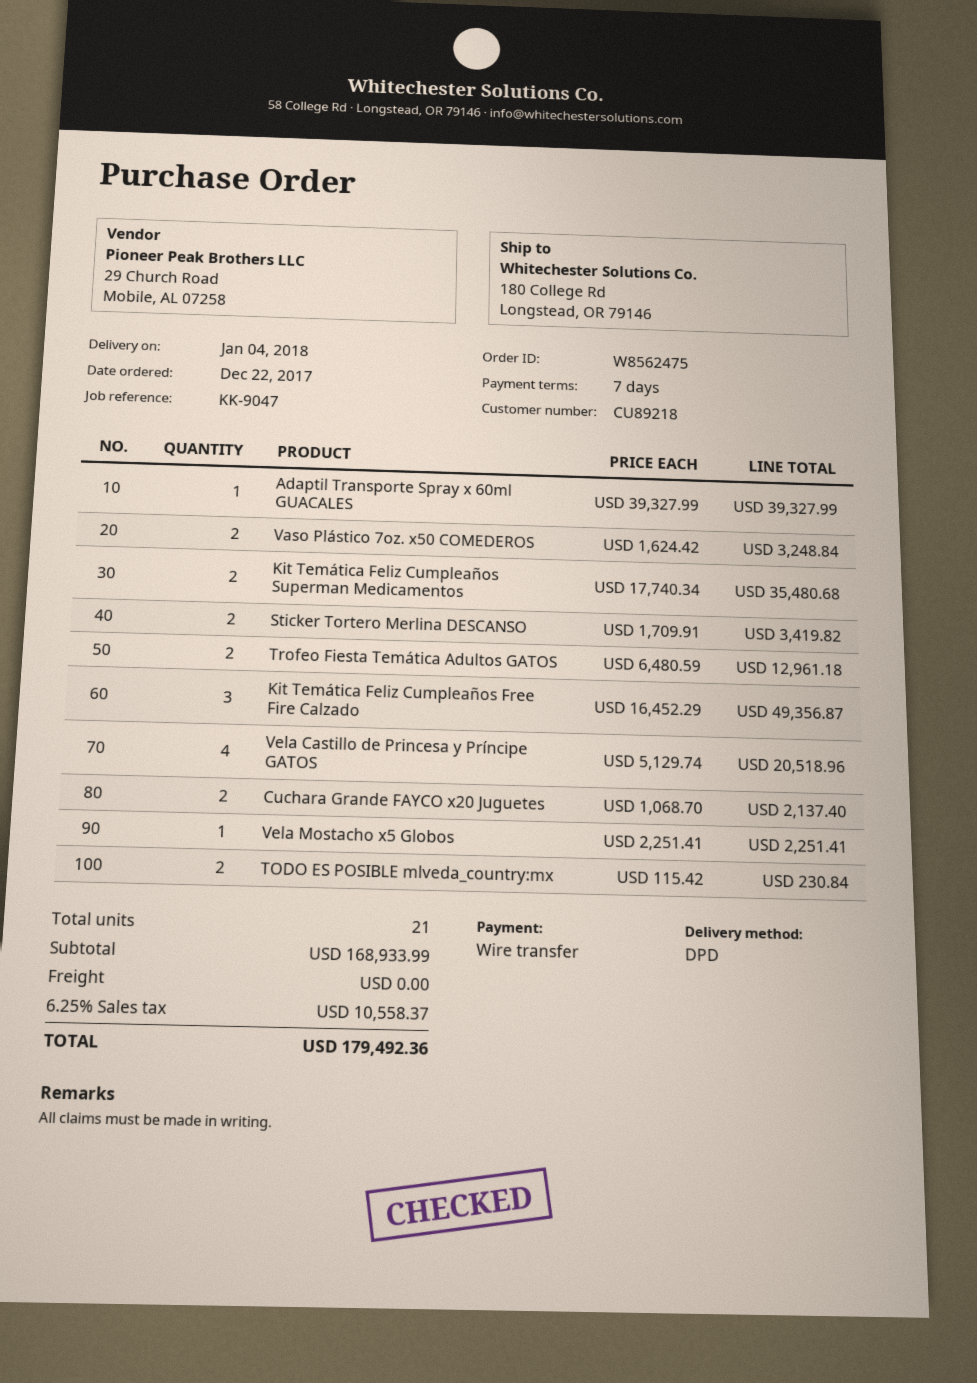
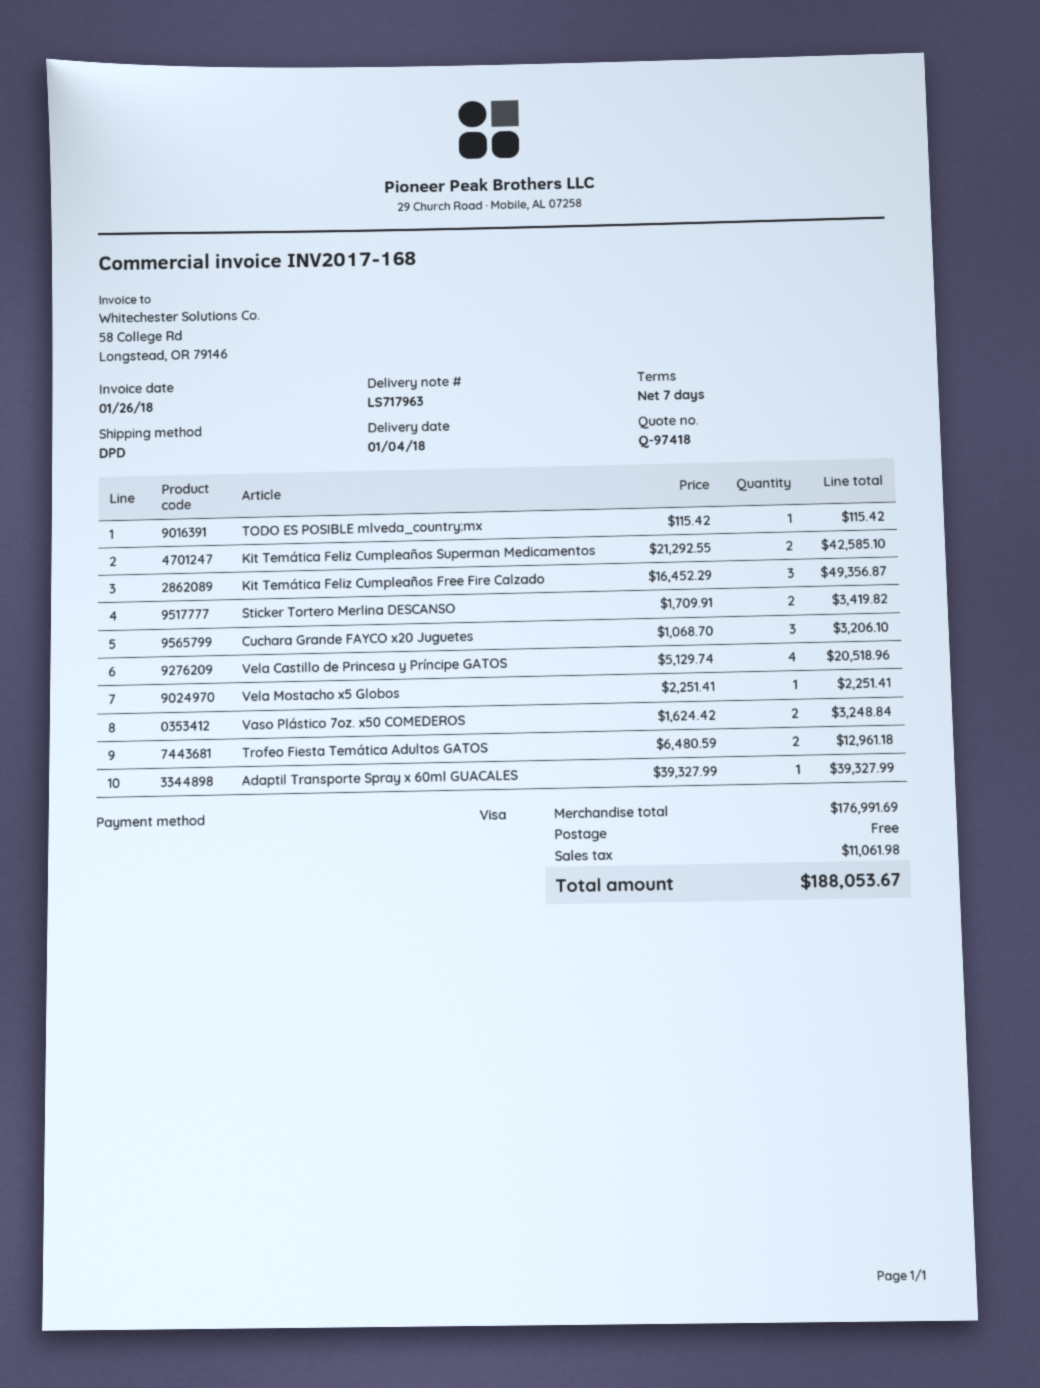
payment method: bank transfer -> Visa
Kit Temática Feliz Cumpleaños Superman Medicamentos: 2 x 17740.34 = 35480.68 -> 2 x 21292.55 = 42585.10
Cuchara Grande FAYCO x20 Juguetes: 2 x 1068.70 = 2137.40 -> 3 x 1068.70 = 3206.10
TODO ES POSIBLE mlveda_country:mx: 2 x 115.42 = 230.84 -> 1 x 115.42 = 115.42
subtotal: 168933.99 -> 176991.69
tax: 10558.37 -> 11061.98
total: 179492.36 -> 188053.67

